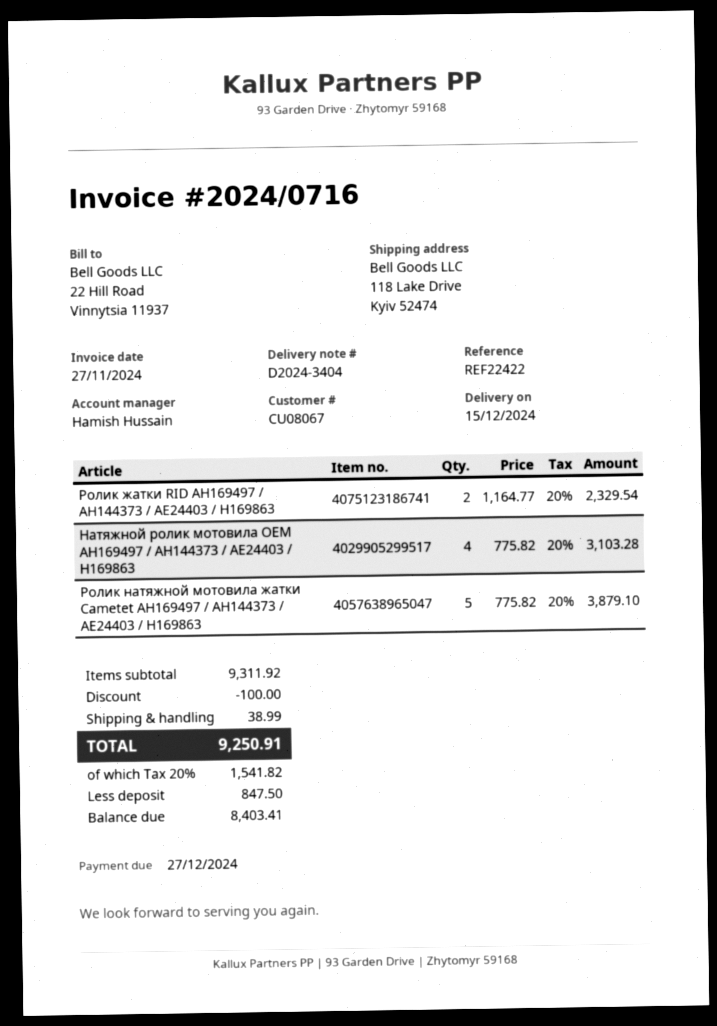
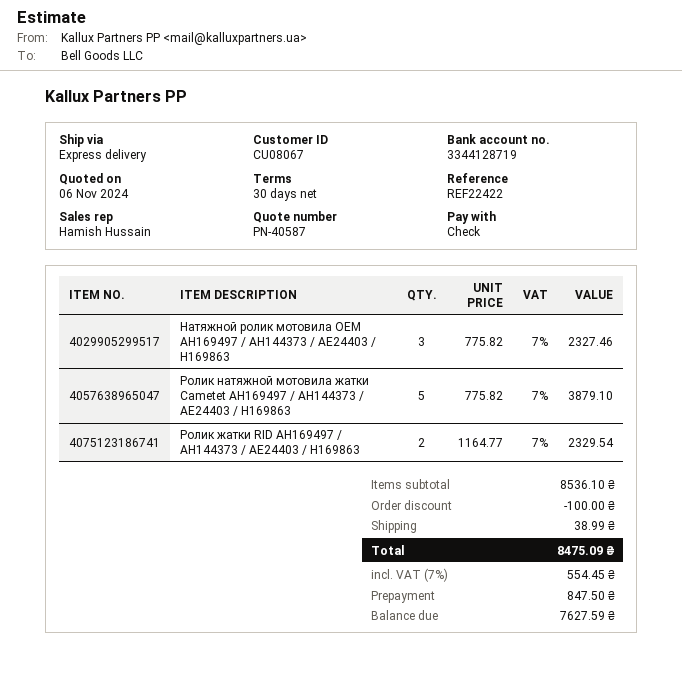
Натяжной ролик мотовила OEM AH169497 / AH144373 / AE24403 / H169863: 4 x 775.82 = 3103.28 -> 3 x 775.82 = 2327.46
subtotal: 9311.92 -> 8536.10
tax: 20% = 1541.82 -> 7% = 554.45
total: 9250.91 -> 8475.09
balance: 8403.41 -> 7627.59

